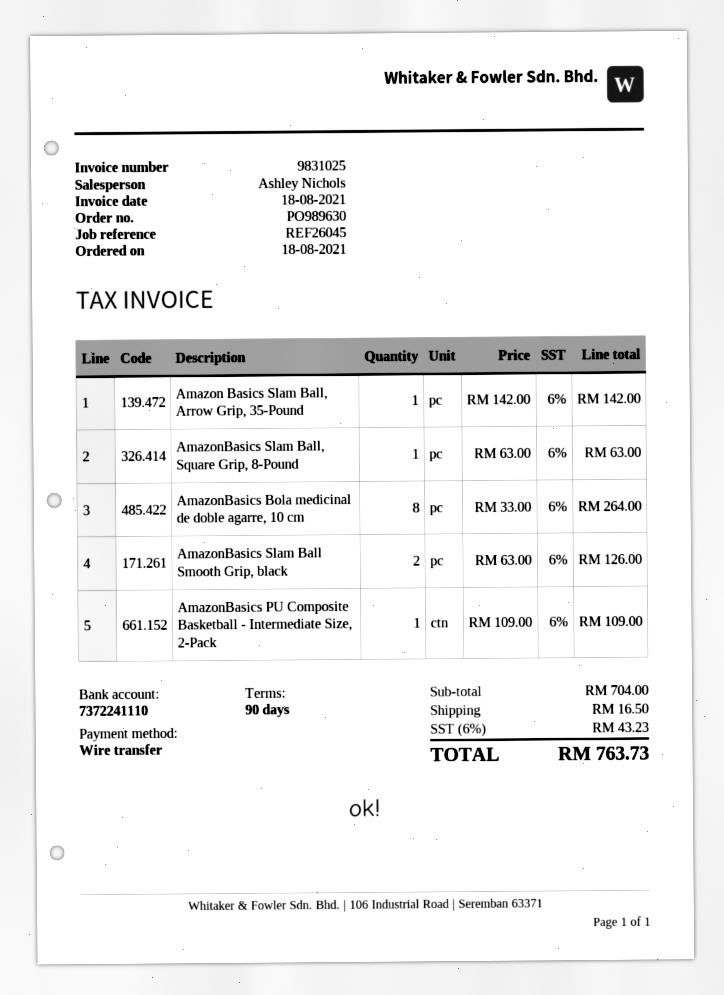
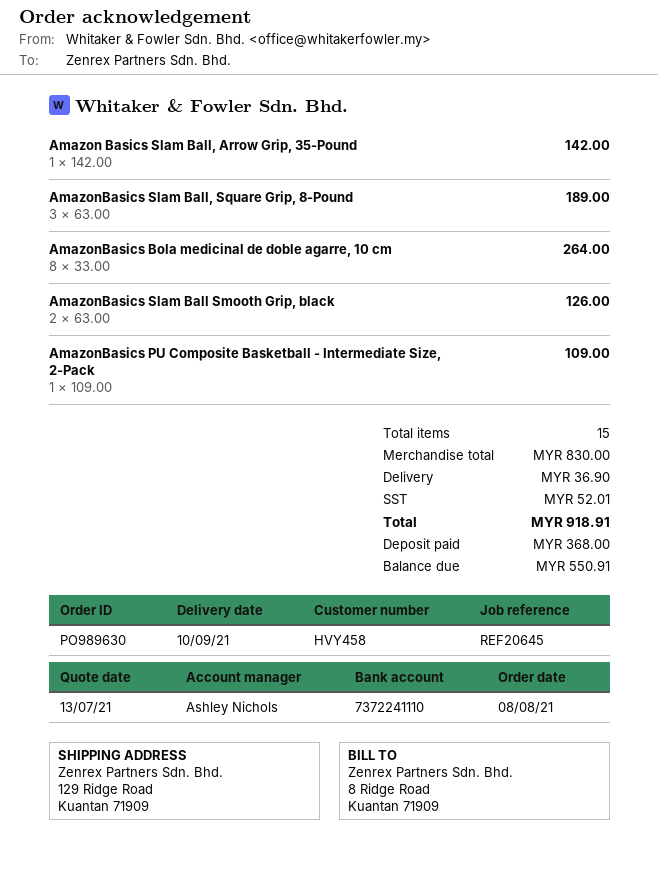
order date: 2021-08-18 -> 2021-08-08
reference: REF26045 -> REF20645
AmazonBasics Slam Ball, Square Grip, 8-Pound: 1 x 63.00 = 63.00 -> 3 x 63.00 = 189.00
subtotal: 704.00 -> 830.00
shipping: 16.50 -> 36.90
tax: 43.23 -> 52.01
total: 763.73 -> 918.91

